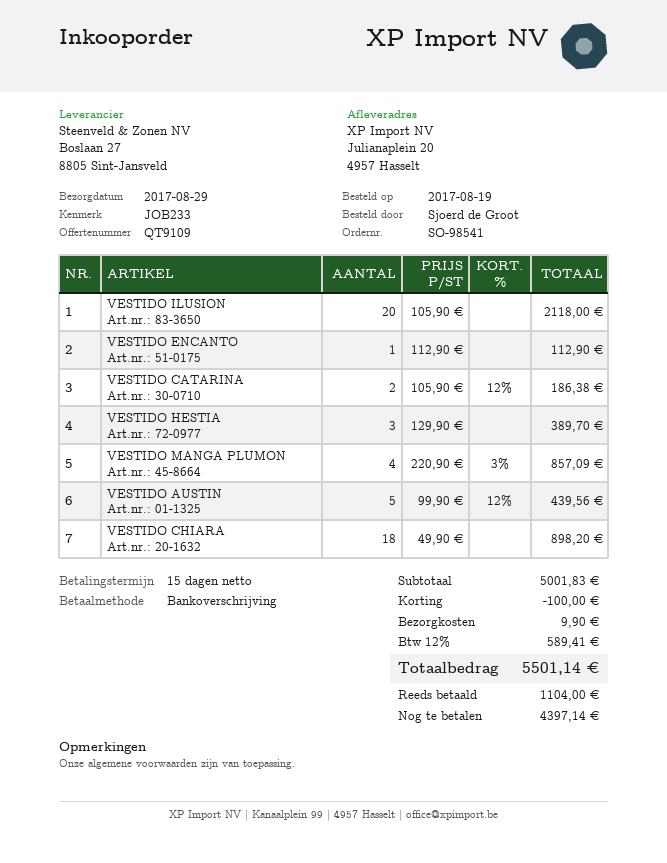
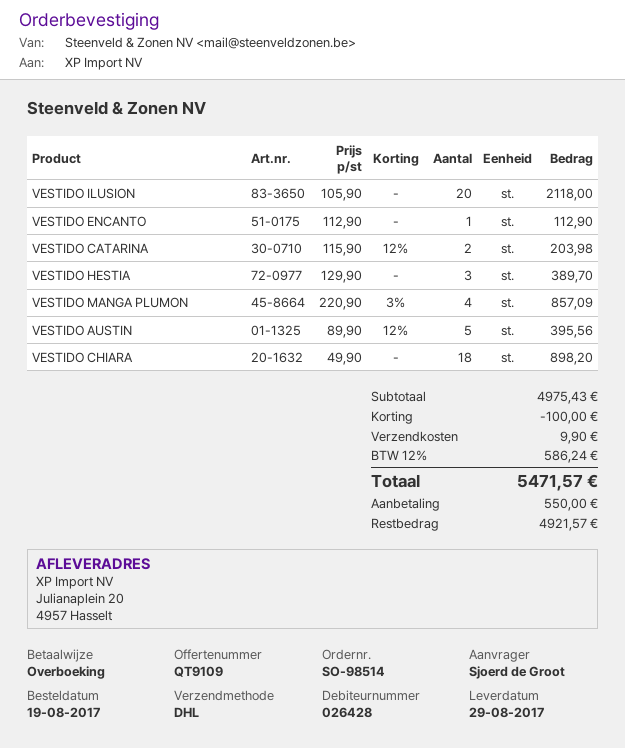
order number: SO-98541 -> SO-98514
VESTIDO CATARINA: 2 x 105.90 - 12% = 186.38 -> 2 x 115.90 - 12% = 203.98
VESTIDO AUSTIN: 5 x 99.90 - 12% = 439.56 -> 5 x 89.90 - 12% = 395.56
subtotal: 5001.83 -> 4975.43
tax: 12% = 589.41 -> 12% = 586.24
total: 5501.14 -> 5471.57
deposit: 1104.00 -> 550.00
balance: 4397.14 -> 4921.57

